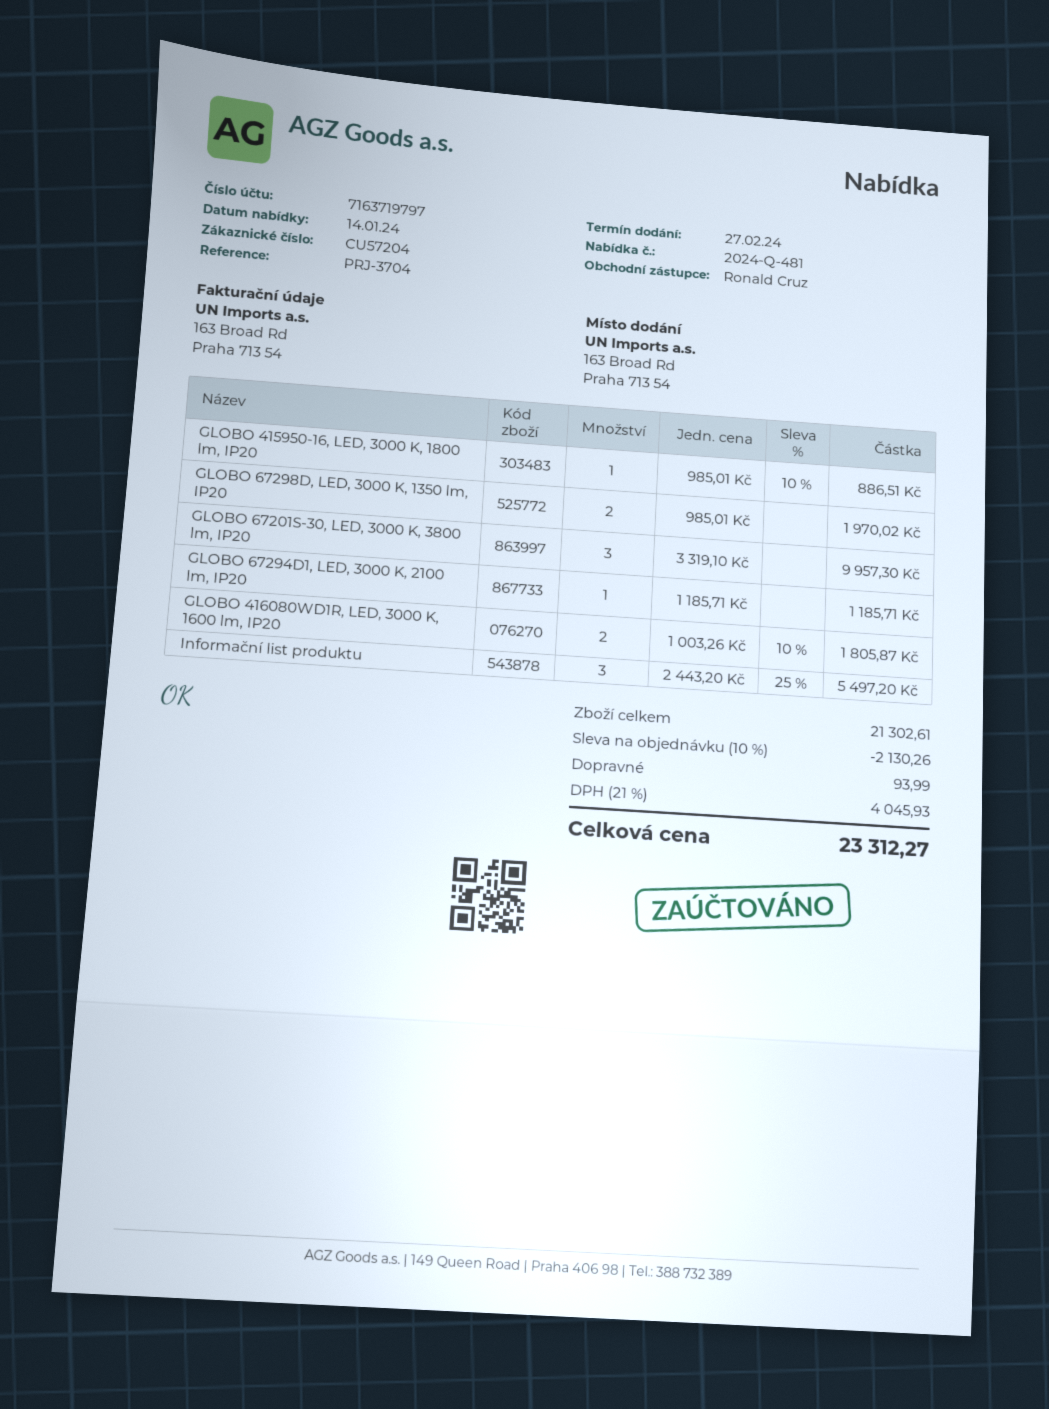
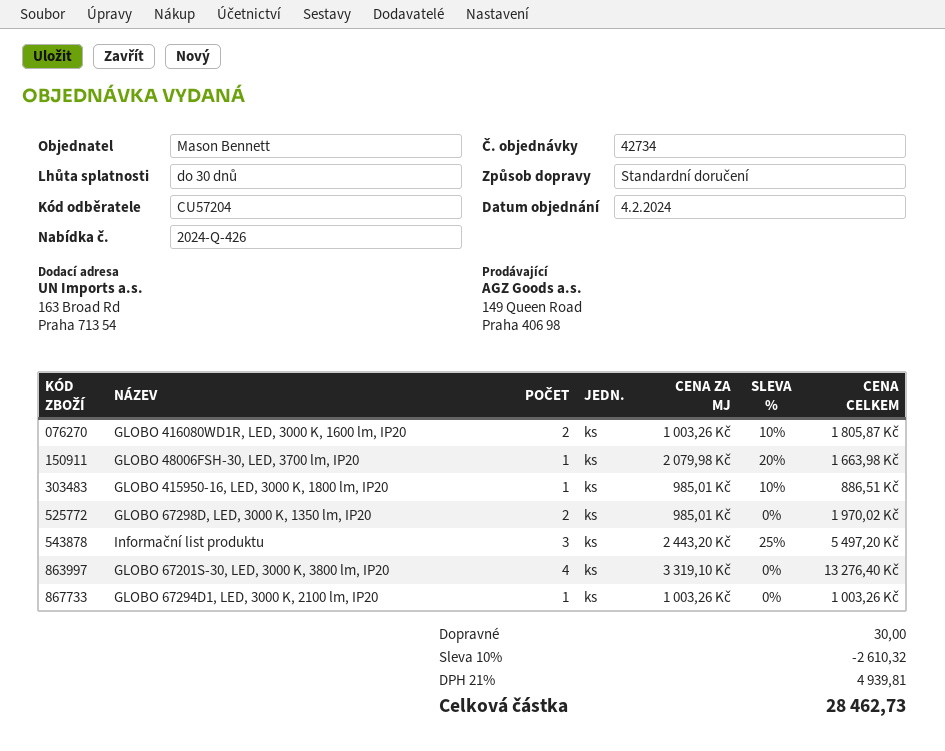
quote number: 2024-Q-481 -> 2024-Q-426
GLOBO 67201S-30, LED, 3000 K, 3800 lm, IP20: 3 x 3319.10 = 9957.30 -> 4 x 3319.10 = 13276.40
GLOBO 67294D1, LED, 3000 K, 2100 lm, IP20: 1 x 1185.71 = 1185.71 -> 1 x 1003.26 = 1003.26
GLOBO 48006FSH-30, LED, 3700 lm, IP20: none -> 1 x 2079.98 - 20% = 1663.98
discount: 10% = 2130.26 -> 10% = 2610.32
shipping: 93.99 -> 30.00
tax: 21% = 4045.93 -> 21% = 4939.81
total: 23312.27 -> 28462.73

